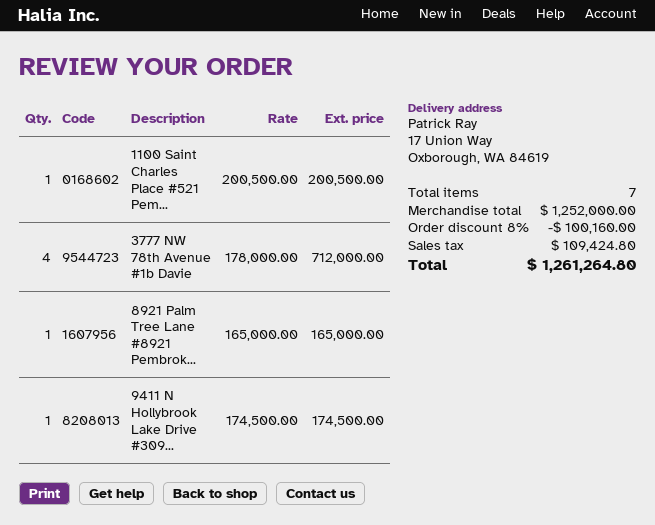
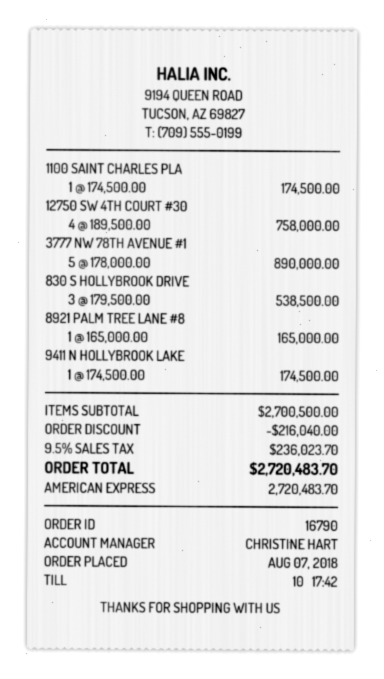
1100 Saint Charles Place #521 Pem...: 1 x 200500.00 = 200500.00 -> 1 x 174500.00 = 174500.00
3777 NW 78th Avenue #1b Davie: 4 x 178000.00 = 712000.00 -> 5 x 178000.00 = 890000.00
12750 SW 4TH COURT #30: none -> 4 x 189500.00 = 758000.00
830 S HOLLYBROOK DRIVE: none -> 3 x 179500.00 = 538500.00
subtotal: 1252000.00 -> 2700500.00
discount: 100160.00 -> 216040.00
tax: 109424.80 -> 236023.70
total: 1261264.80 -> 2720483.70

